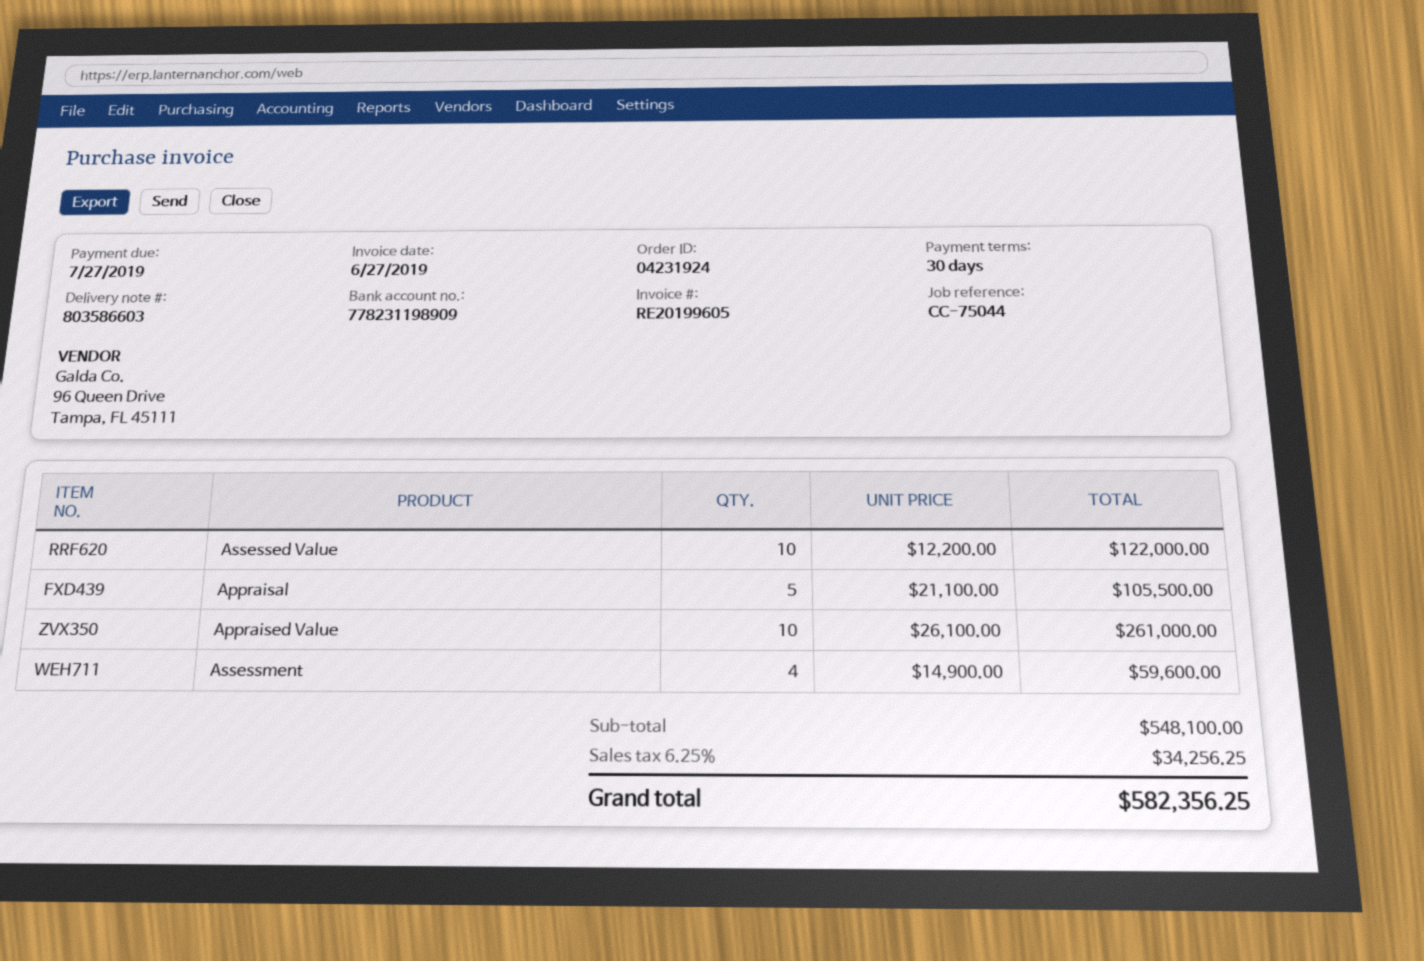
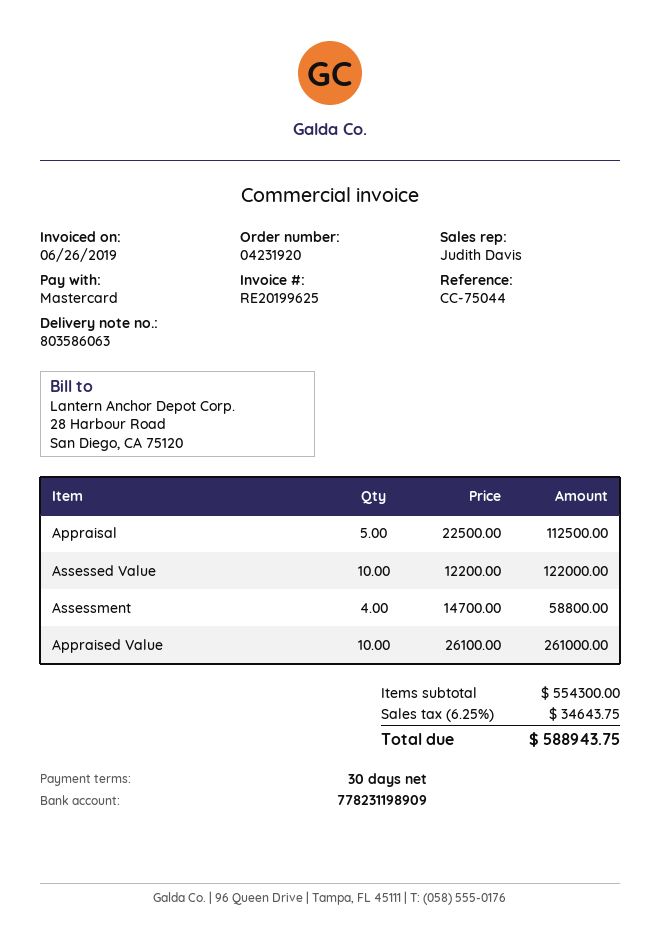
order number: 04231924 -> 04231920
delivery note number: 803586603 -> 803586063
invoice number: RE20199605 -> RE20199625
invoice date: 2019-06-27 -> 2019-06-26
Appraisal: 5 x 21100.00 = 105500.00 -> 5 x 22500.00 = 112500.00
Assessment: 4 x 14900.00 = 59600.00 -> 4 x 14700.00 = 58800.00
subtotal: 548100.00 -> 554300.00
tax: 6.25% = 34256.25 -> 6.25% = 34643.75
total: 582356.25 -> 588943.75

